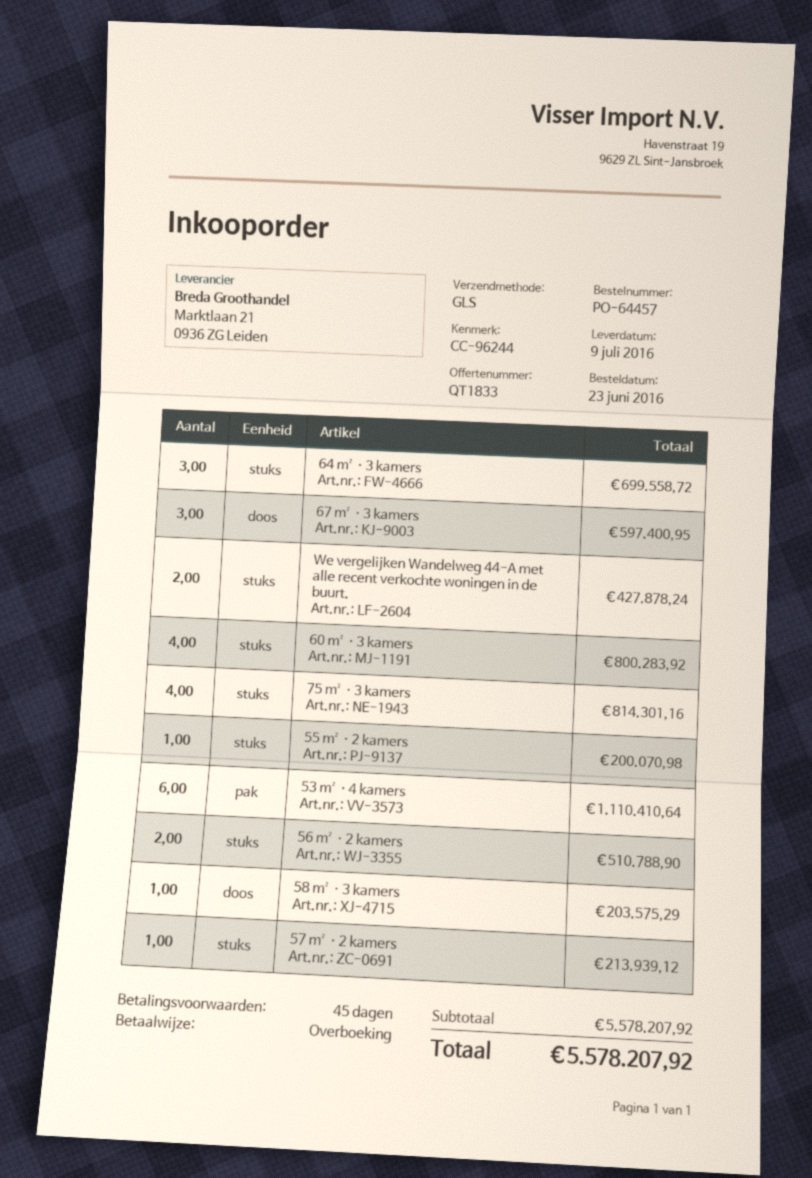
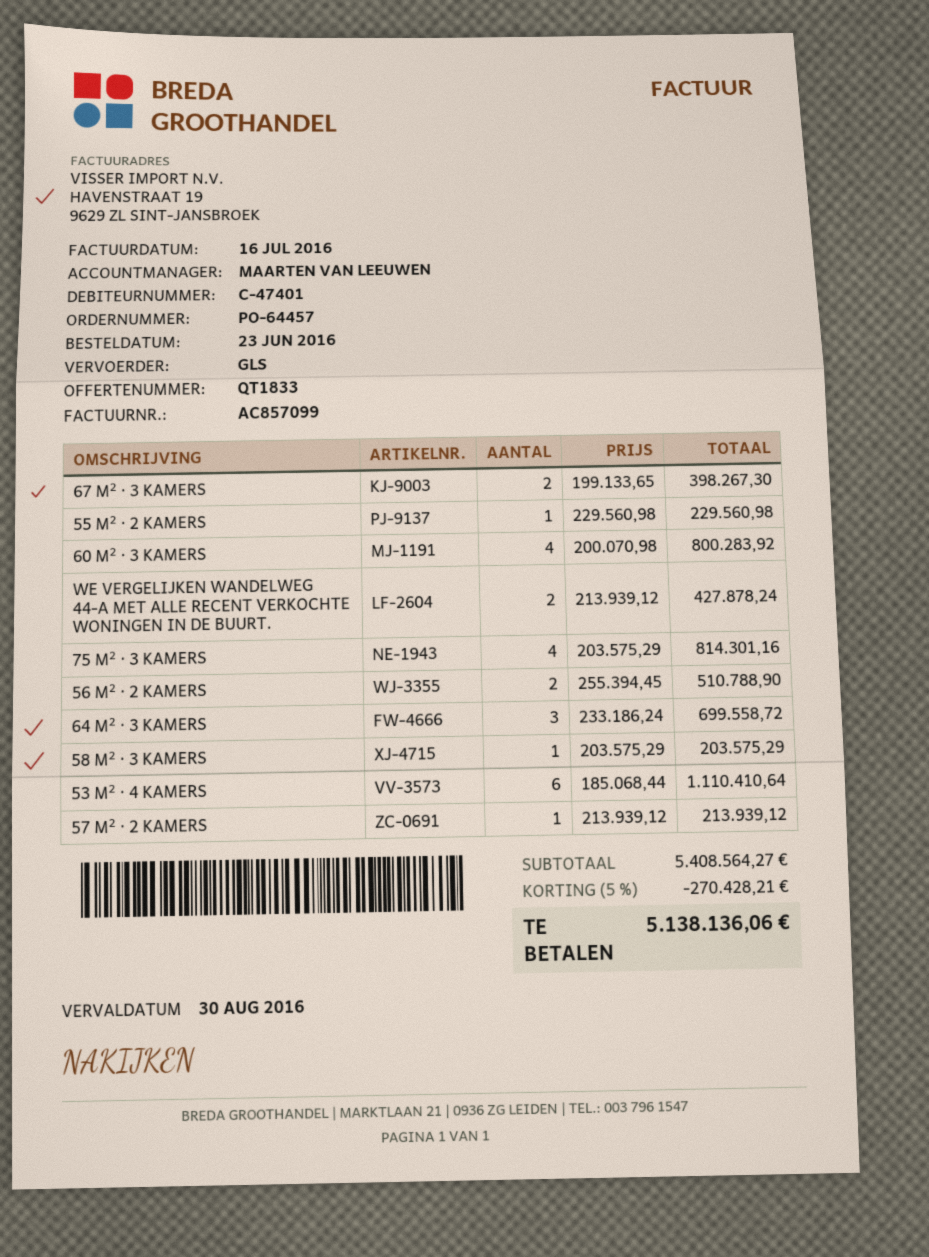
67 m² · 3 kamers: 3 for 597400.95 -> 2 for 398267.30
55 m² · 2 kamers: 1 for 200070.98 -> 1 for 229560.98
subtotal: 5578207.92 -> 5408564.27
discount: none -> 5% = 270428.21
total: 5578207.92 -> 5138136.06

